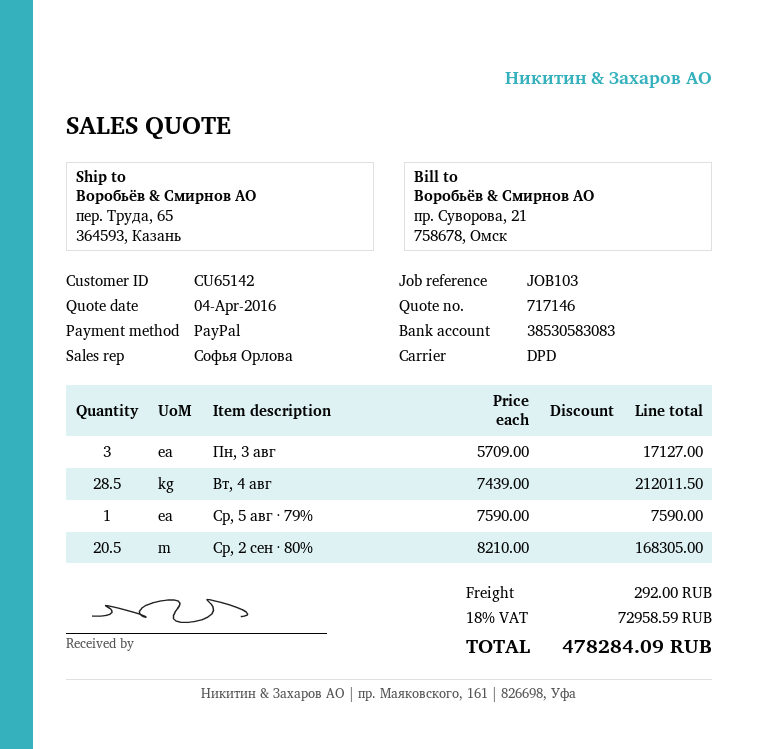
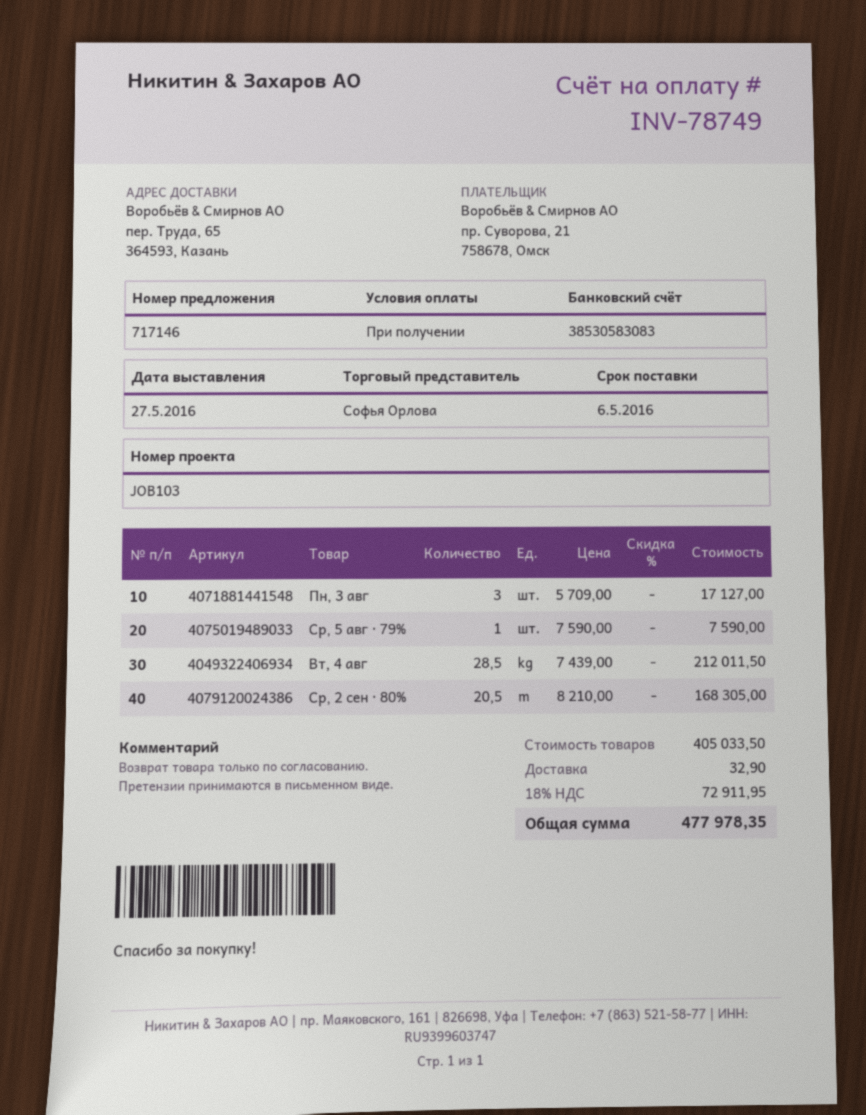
shipping: 292.00 -> 32.90
tax: 18% = 72958.59 -> 18% = 72911.95
total: 478284.09 -> 477978.35

